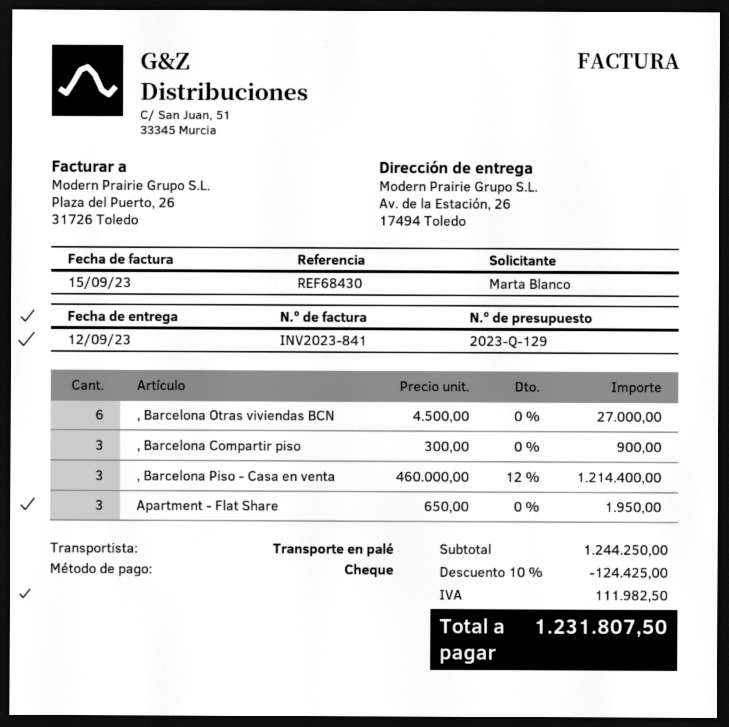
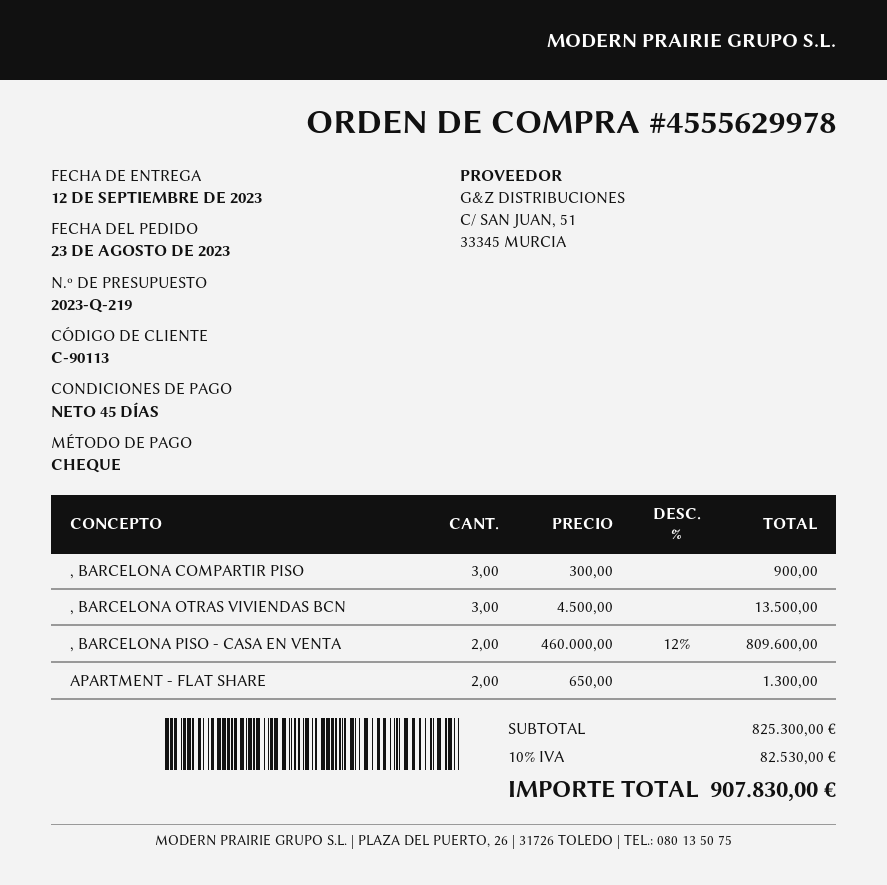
quote number: 2023-Q-129 -> 2023-Q-219
, Barcelona Otras viviendas BCN: 6 x 4500.00 = 27000.00 -> 3 x 4500.00 = 13500.00
, Barcelona Piso - Casa en venta: 3 x 460000.00 - 12% = 1214400.00 -> 2 x 460000.00 - 12% = 809600.00
Apartment - Flat Share: 3 x 650.00 = 1950.00 -> 2 x 650.00 = 1300.00
subtotal: 1244250.00 -> 825300.00
discount: 10% = 124425.00 -> none
tax: 111982.50 -> 82530.00
total: 1231807.50 -> 907830.00

